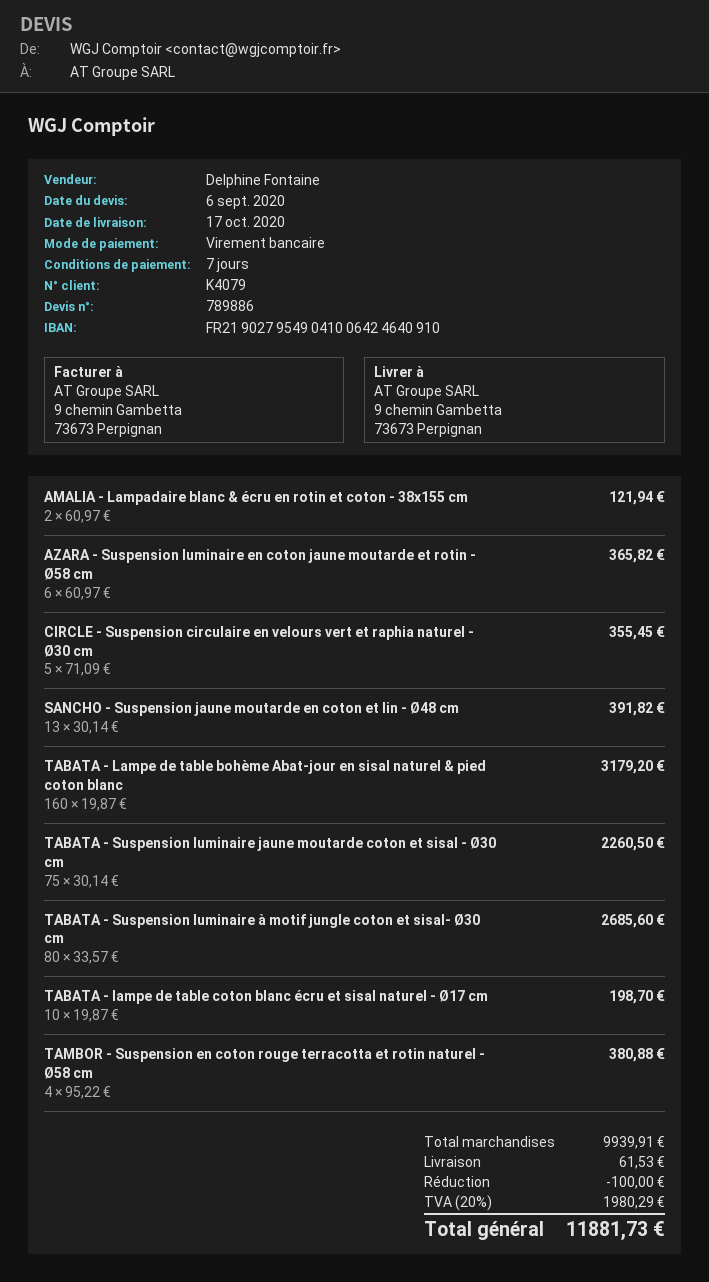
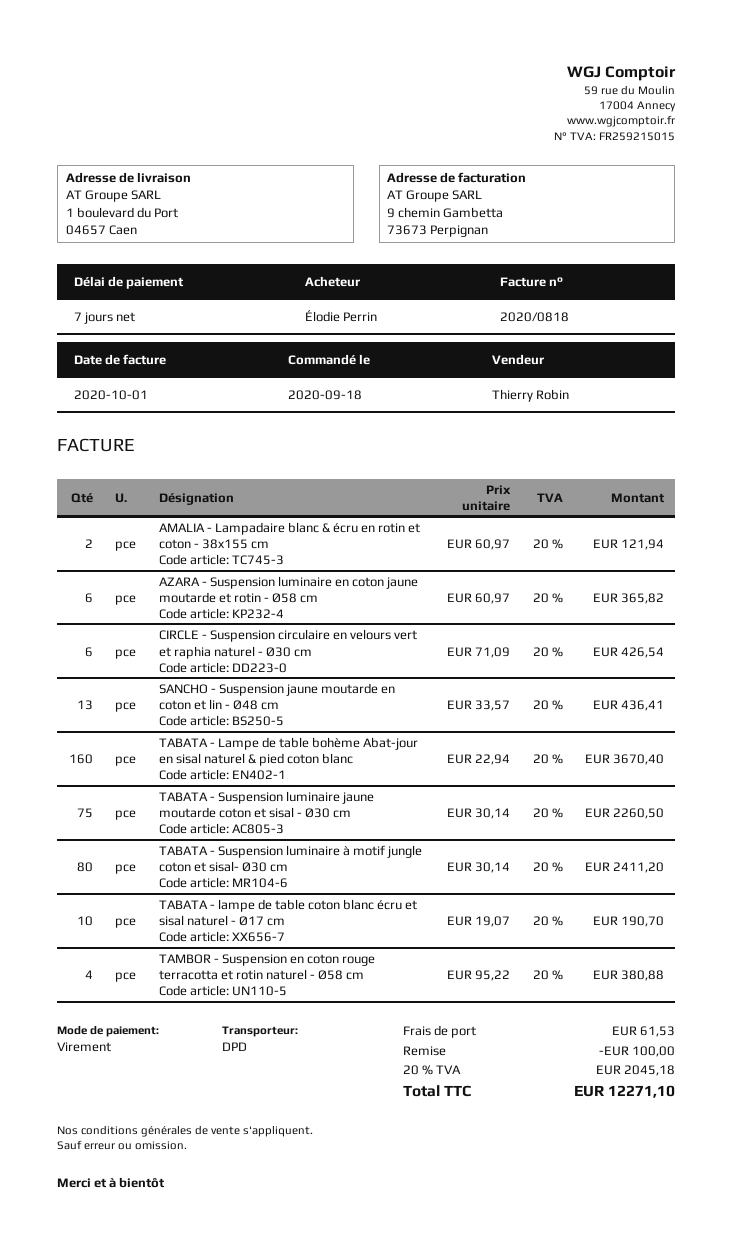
sales rep: Delphine Fontaine -> Thierry Robin
ship to: 9 chemin Gambetta, 73673 Perpignan -> 1 boulevard du Port, 04657 Caen
CIRCLE - Suspension circulaire en velours vert et raphia naturel - Ø30 cm: 5 x 71.09 = 355.45 -> 6 x 71.09 = 426.54
SANCHO - Suspension jaune moutarde en coton et lin - Ø48 cm: 13 x 30.14 = 391.82 -> 13 x 33.57 = 436.41
TABATA - Lampe de table bohème Abat-jour en sisal naturel & pied coton blanc: 160 x 19.87 = 3179.20 -> 160 x 22.94 = 3670.40
TABATA - Suspension luminaire à motif jungle coton et sisal- Ø30 cm: 80 x 33.57 = 2685.60 -> 80 x 30.14 = 2411.20
TABATA - lampe de table coton blanc écru et sisal naturel - Ø17 cm: 10 x 19.87 = 198.70 -> 10 x 19.07 = 190.70
tax: 20% = 1980.29 -> 20% = 2045.18
total: 11881.73 -> 12271.10

